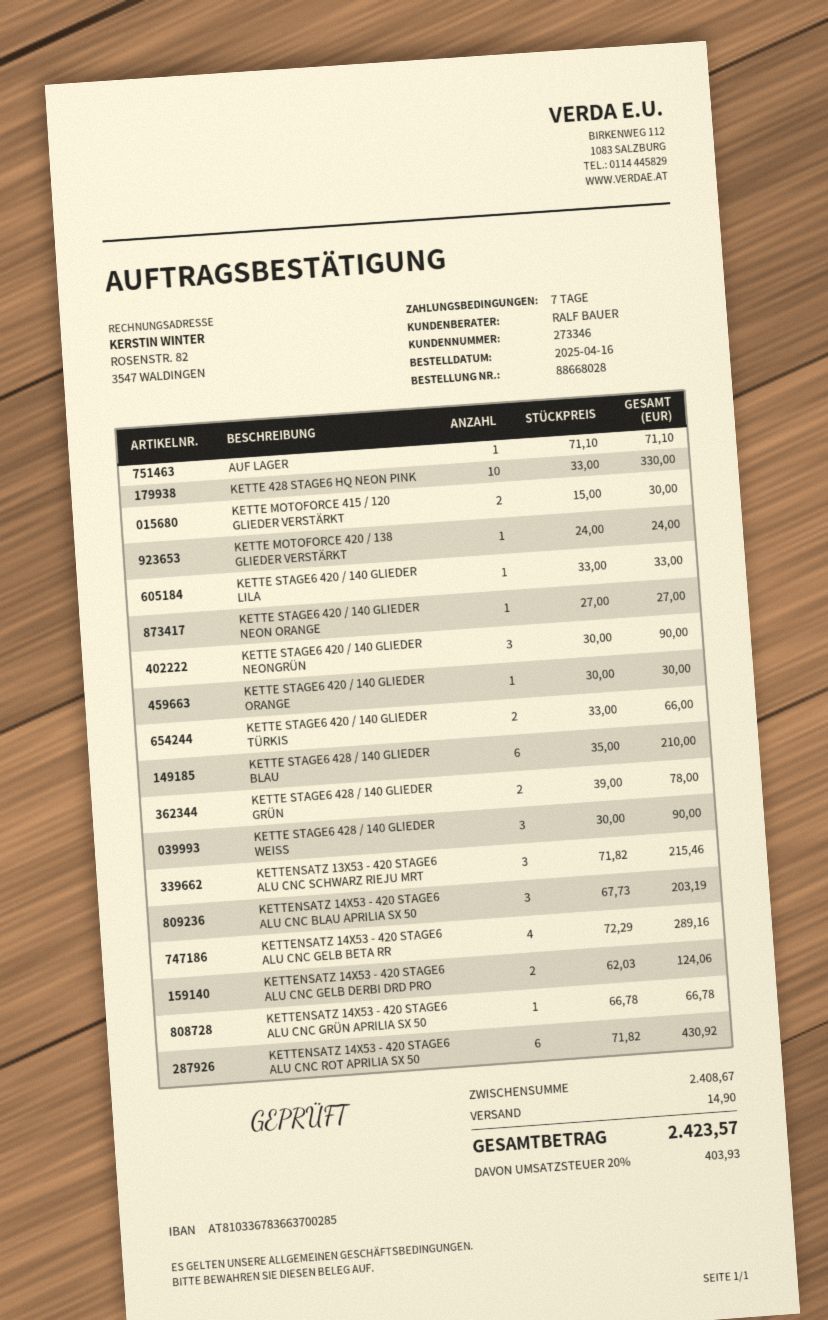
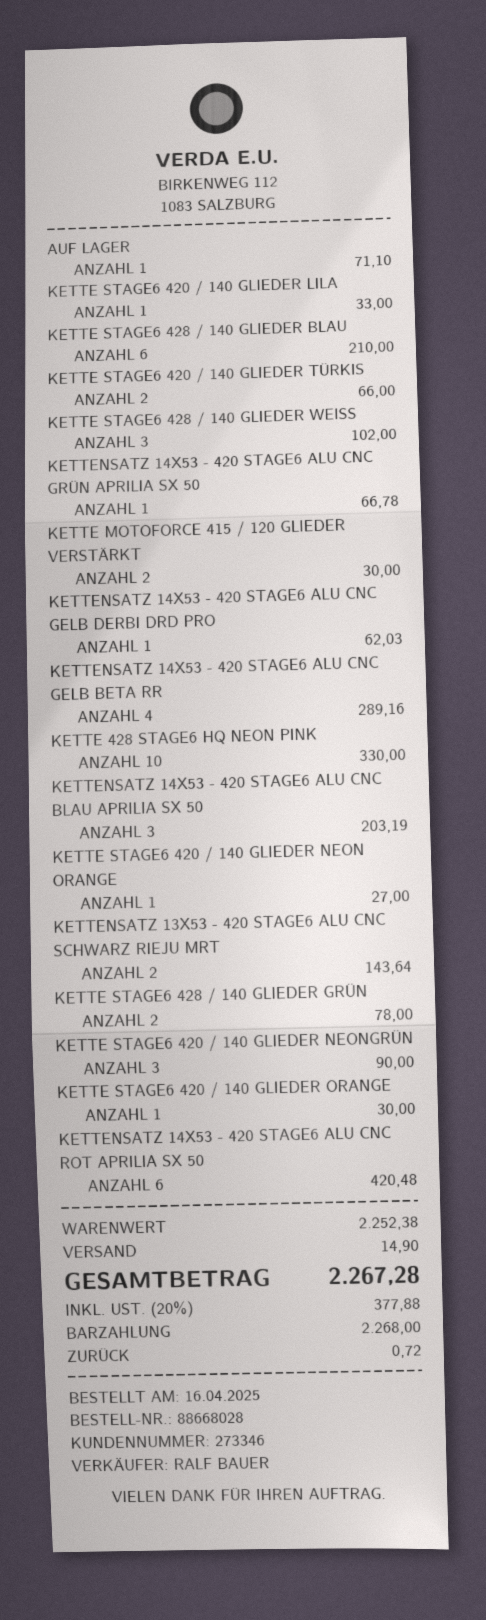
KETTE MOTOFORCE 420 / 138 GLIEDER VERSTÄRKT: 1 for 24.00 -> none
KETTE STAGE6 428 / 140 GLIEDER WEISS: 3 for 90.00 -> 3 for 102.00
KETTENSATZ 13X53 - 420 STAGE6 ALU CNC SCHWARZ RIEJU MRT: 3 for 215.46 -> 2 for 143.64
KETTENSATZ 14X53 - 420 STAGE6 ALU CNC GELB DERBI DRD PRO: 2 for 124.06 -> 1 for 62.03
KETTENSATZ 14X53 - 420 STAGE6 ALU CNC ROT APRILIA SX 50: 6 for 430.92 -> 6 for 420.48
subtotal: 2408.67 -> 2252.38
tax: 20% = 403.93 -> 20% = 377.88
total: 2423.57 -> 2267.28

